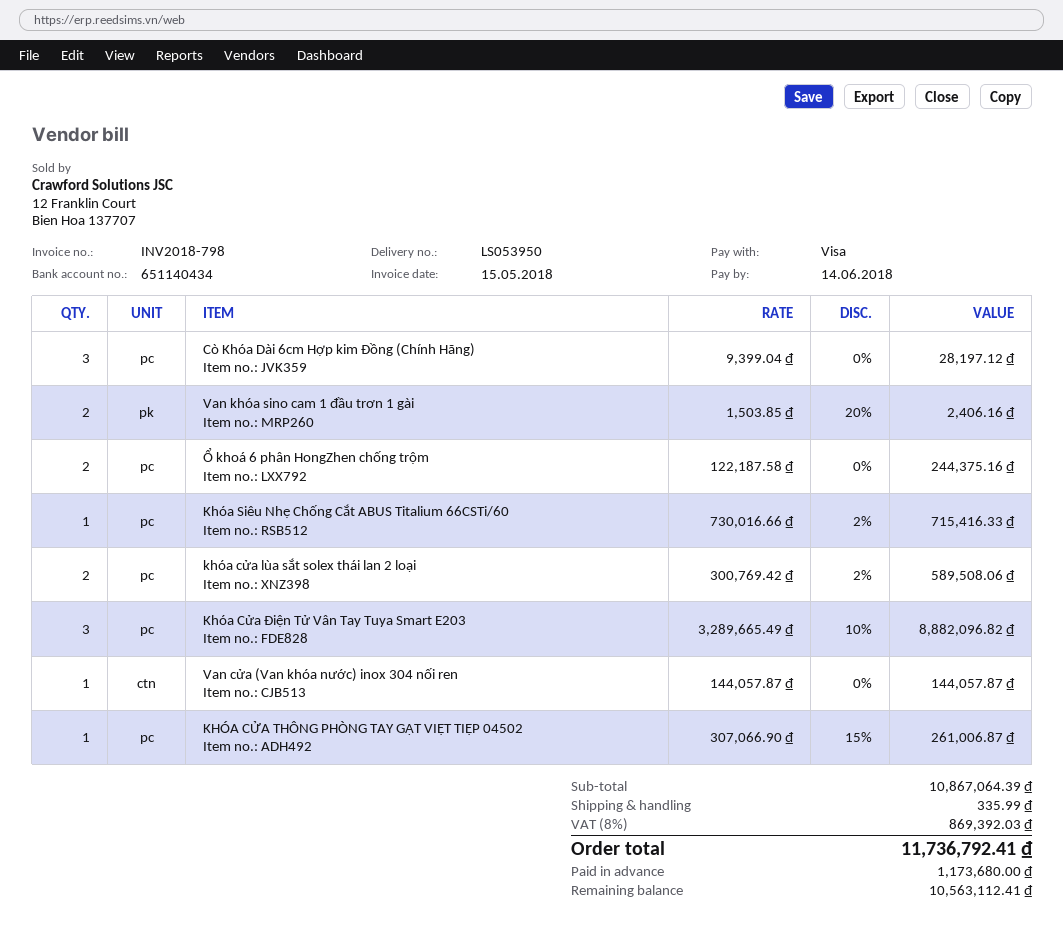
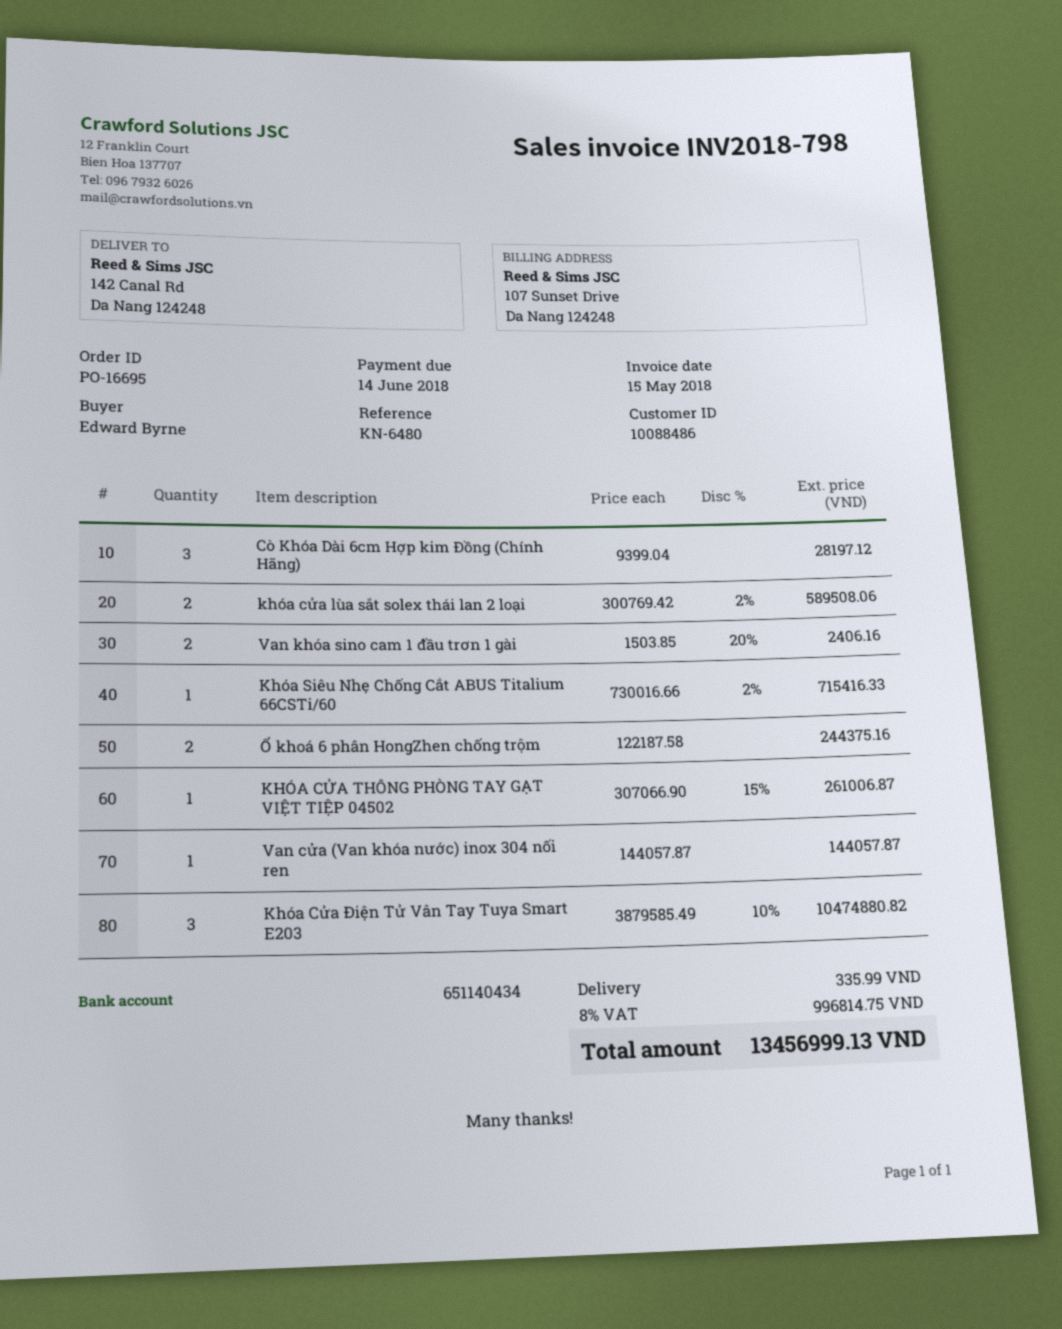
Khóa Cửa Điện Tử Vân Tay Tuya Smart E203: 3 x 3289665.49 - 10% = 8882096.82 -> 3 x 3879585.49 - 10% = 10474880.82
tax: 8% = 869392.03 -> 8% = 996814.75
total: 11736792.41 -> 13456999.13

